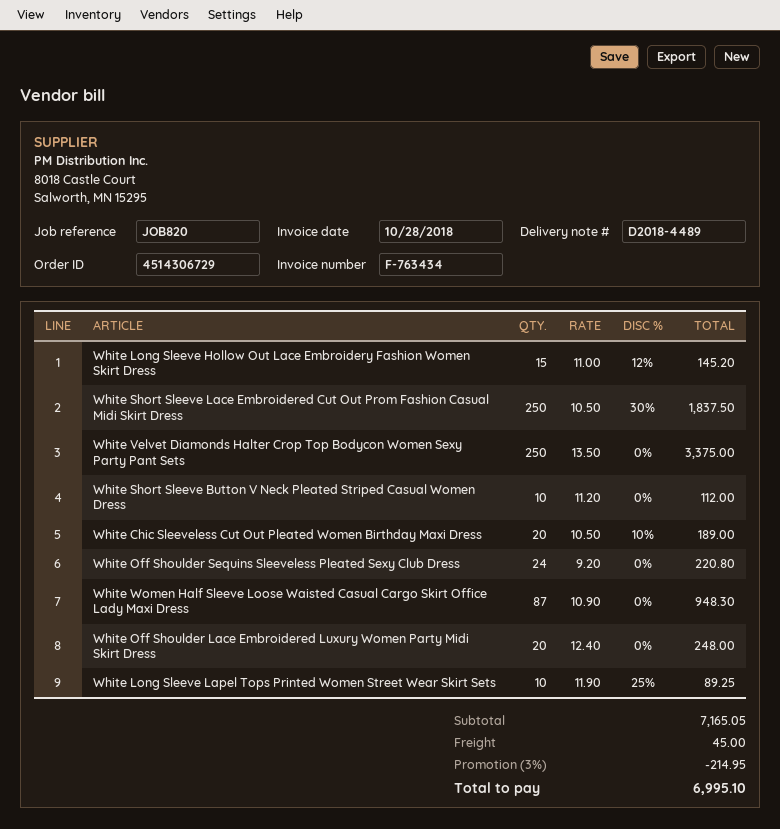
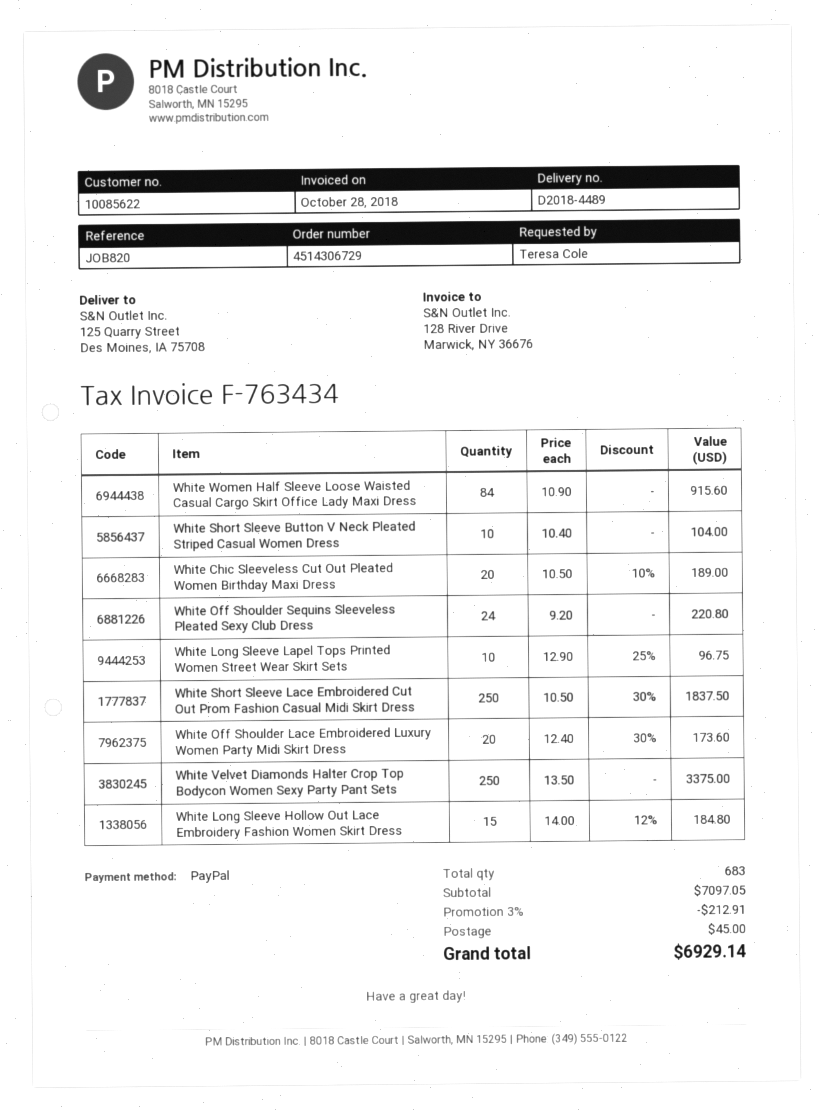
White Long Sleeve Hollow Out Lace Embroidery Fashion Women Skirt Dress: 15 x 11.00 - 12% = 145.20 -> 15 x 14.00 - 12% = 184.80
White Short Sleeve Button V Neck Pleated Striped Casual Women Dress: 10 x 11.20 = 112.00 -> 10 x 10.40 = 104.00
White Women Half Sleeve Loose Waisted Casual Cargo Skirt Office Lady Maxi Dress: 87 x 10.90 = 948.30 -> 84 x 10.90 = 915.60
White Off Shoulder Lace Embroidered Luxury Women Party Midi Skirt Dress: 20 x 12.40 = 248.00 -> 20 x 12.40 - 30% = 173.60
White Long Sleeve Lapel Tops Printed Women Street Wear Skirt Sets: 10 x 11.90 - 25% = 89.25 -> 10 x 12.90 - 25% = 96.75
subtotal: 7165.05 -> 7097.05
discount: 3% = 214.95 -> 3% = 212.91
total: 6995.10 -> 6929.14

